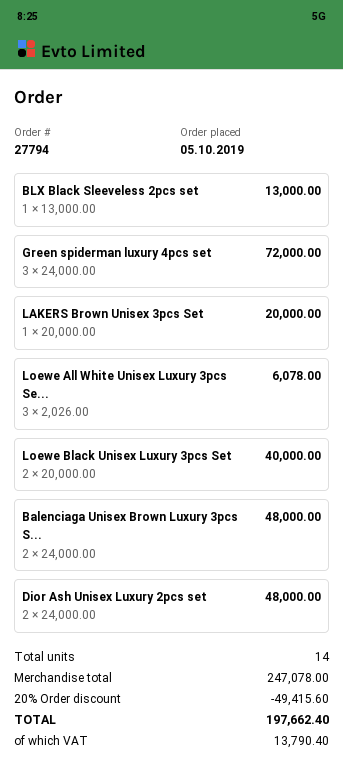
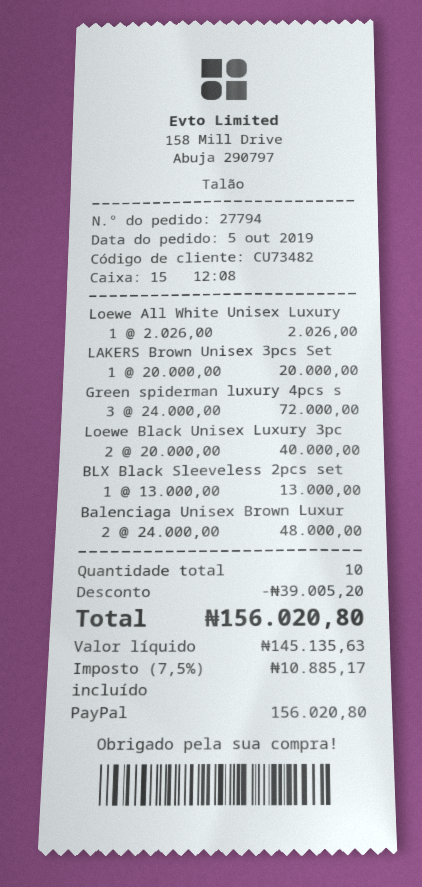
Loewe All White Unisex Luxury 3pcs Se...: 3 x 2026.00 = 6078.00 -> 1 x 2026.00 = 2026.00
Dior Ash Unisex Luxury 2pcs set: 2 x 24000.00 = 48000.00 -> none
total quantity: 14 -> 10
discount: 49415.60 -> 39005.20
tax: 13790.40 -> 10885.17
total: 197662.40 -> 156020.80

